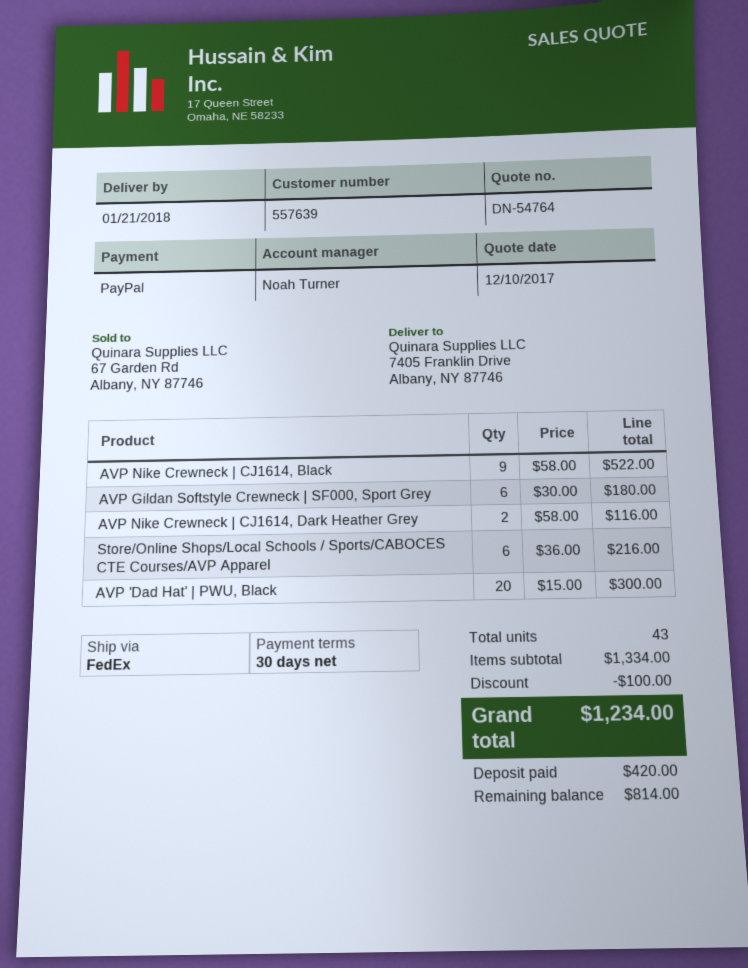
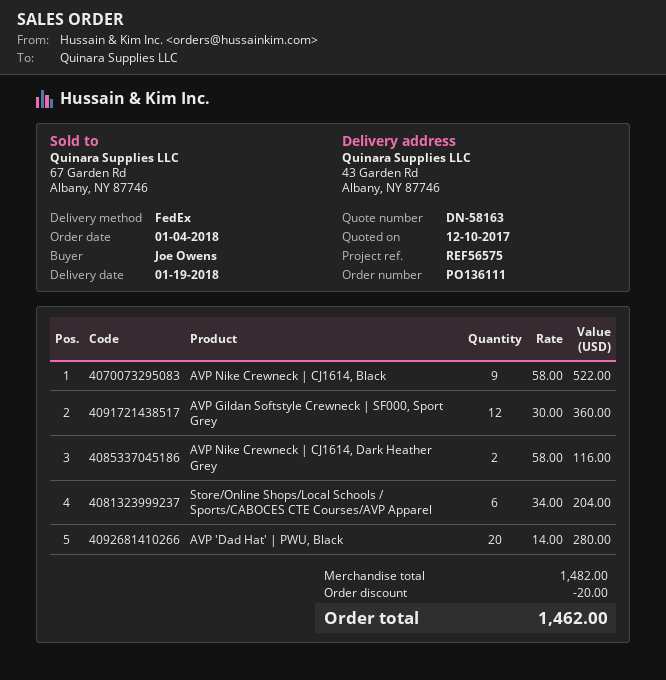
quote number: DN-54764 -> DN-58163
delivery date: 2018-01-21 -> 2018-01-19
ship to: 7405 Franklin Drive, Albany, NY 87746 -> 43 Garden Rd, Albany, NY 87746
AVP Gildan Softstyle Crewneck | SF000, Sport Grey: 6 x 30.00 = 180.00 -> 12 x 30.00 = 360.00
Store/Online Shops/Local Schools / Sports/CABOCES CTE Courses/AVP Apparel: 6 x 36.00 = 216.00 -> 6 x 34.00 = 204.00
AVP 'Dad Hat' | PWU, Black: 20 x 15.00 = 300.00 -> 20 x 14.00 = 280.00
subtotal: 1334.00 -> 1482.00
discount: 100.00 -> 20.00
total: 1234.00 -> 1462.00

